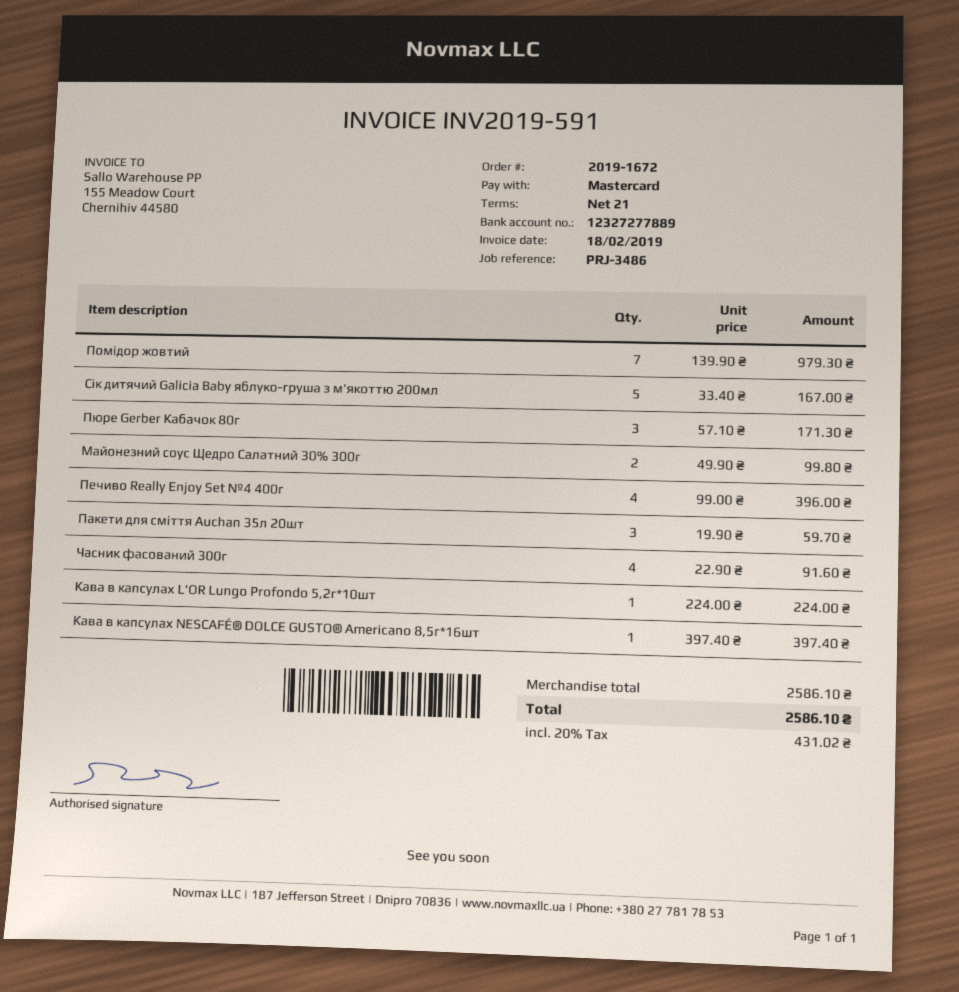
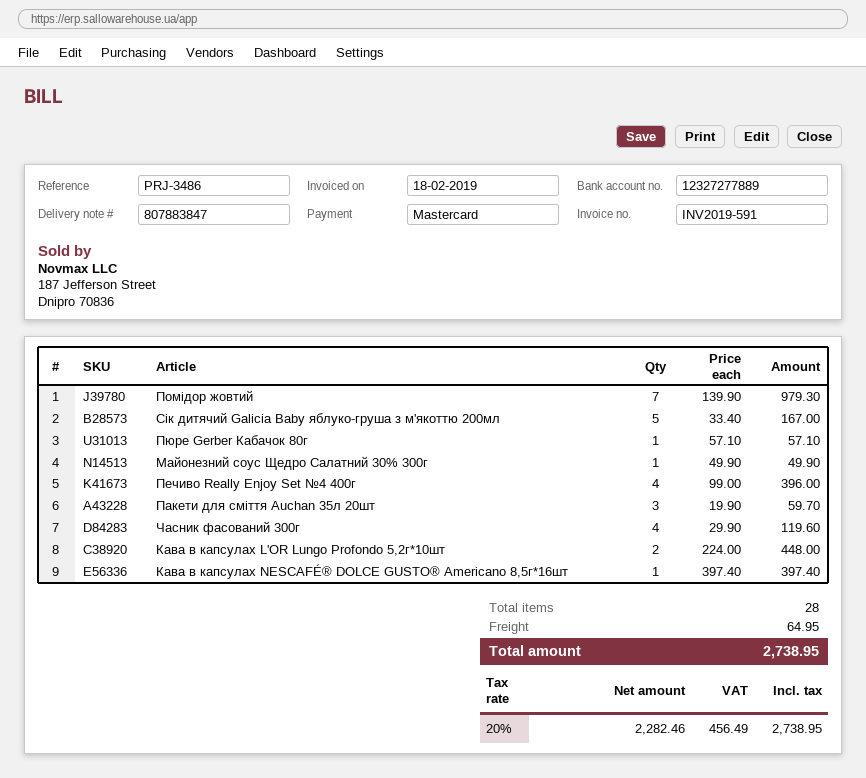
Пюре Gerber Кабачок 80г: 3 x 57.10 = 171.30 -> 1 x 57.10 = 57.10
Майонезний соус Щедро Салатний 30% 300г: 2 x 49.90 = 99.80 -> 1 x 49.90 = 49.90
Часник фасований 300г: 4 x 22.90 = 91.60 -> 4 x 29.90 = 119.60
Кава в капсулах L'OR Lungo Profondo 5,2г*10шт: 1 x 224.00 = 224.00 -> 2 x 224.00 = 448.00
shipping: none -> 64.95
tax: 20% = 431.02 -> 20% = 456.49
total: 2586.10 -> 2738.95

